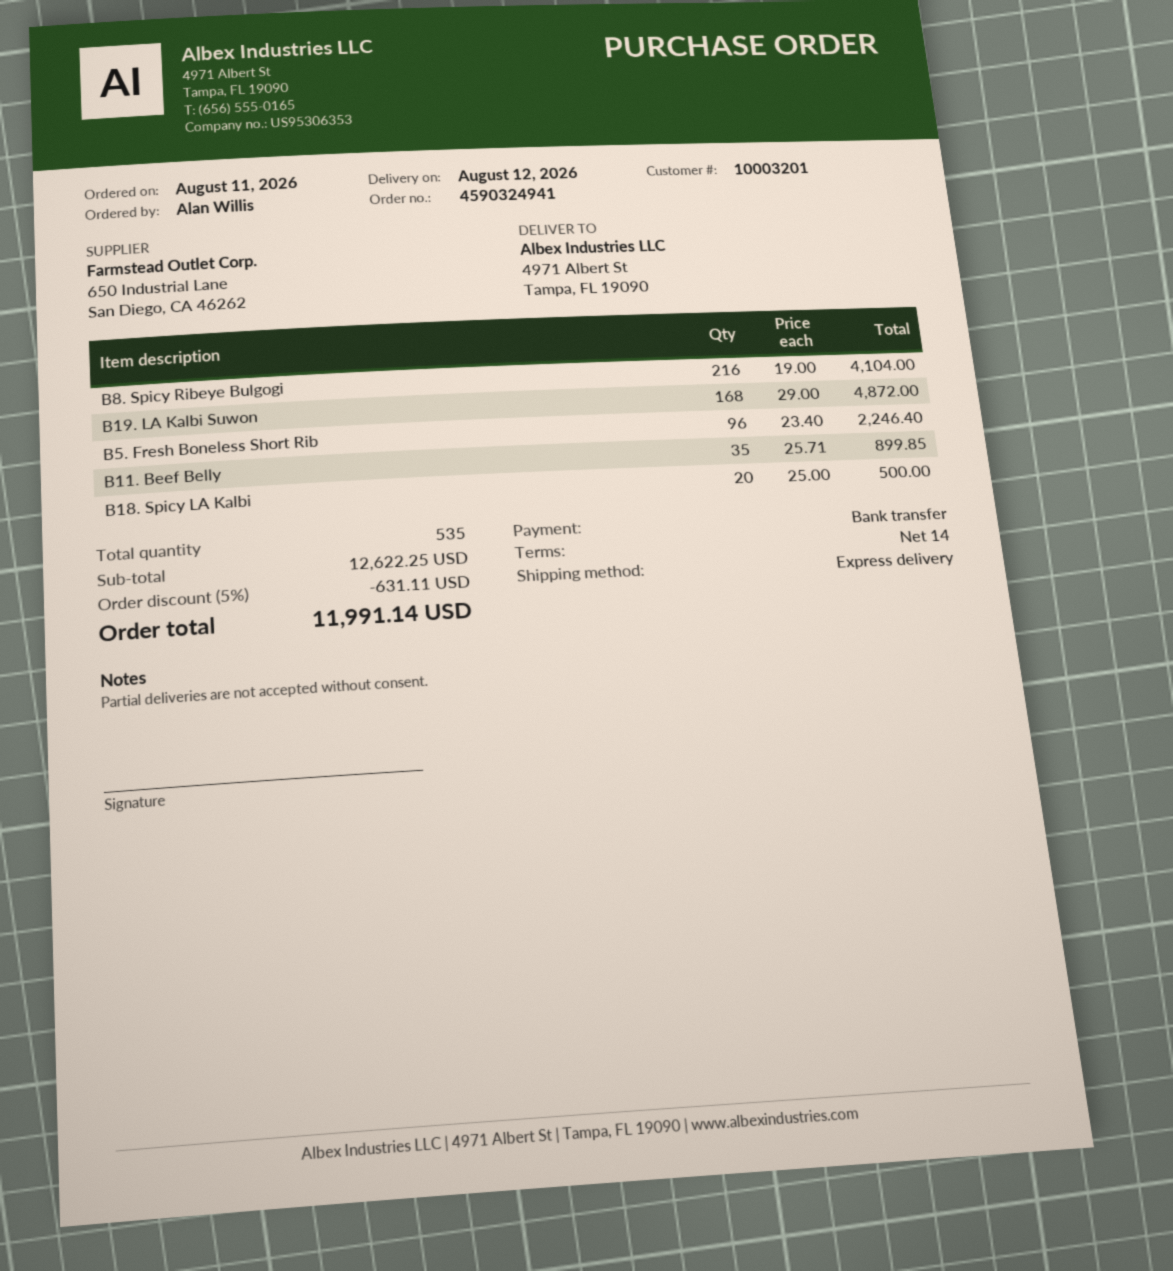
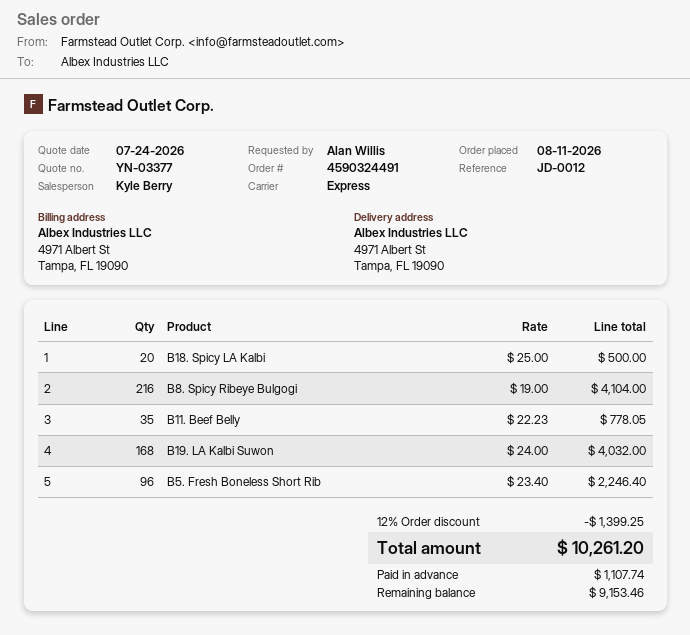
order number: 4590324941 -> 4590324491
B19. LA Kalbi Suwon: 168 x 29.00 = 4872.00 -> 168 x 24.00 = 4032.00
B11. Beef Belly: 35 x 25.71 = 899.85 -> 35 x 22.23 = 778.05
discount: 5% = 631.11 -> 12% = 1399.25
total: 11991.14 -> 10261.20

